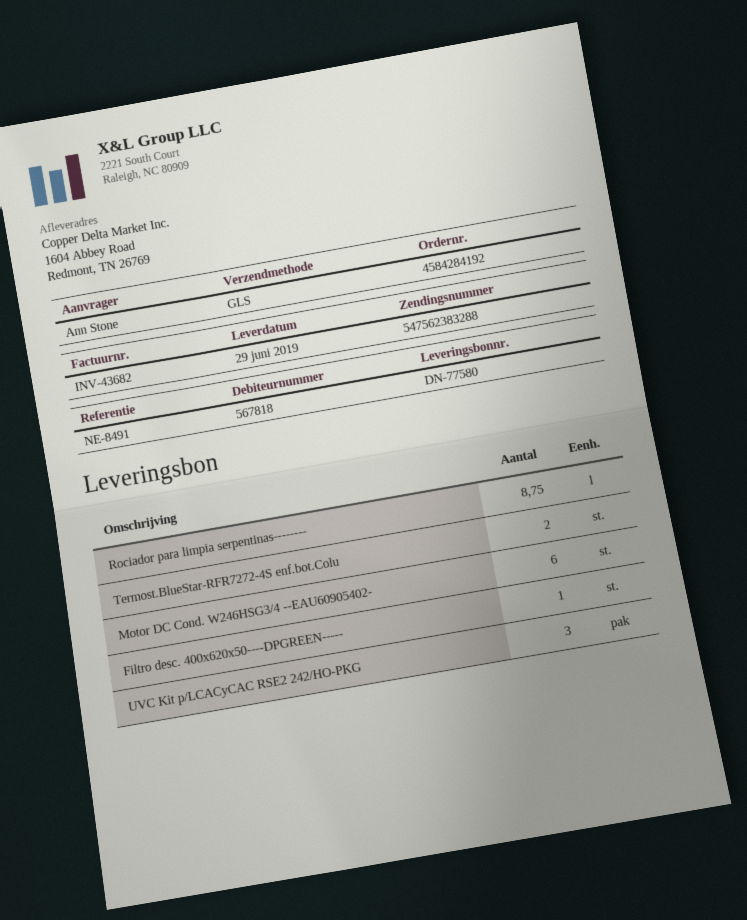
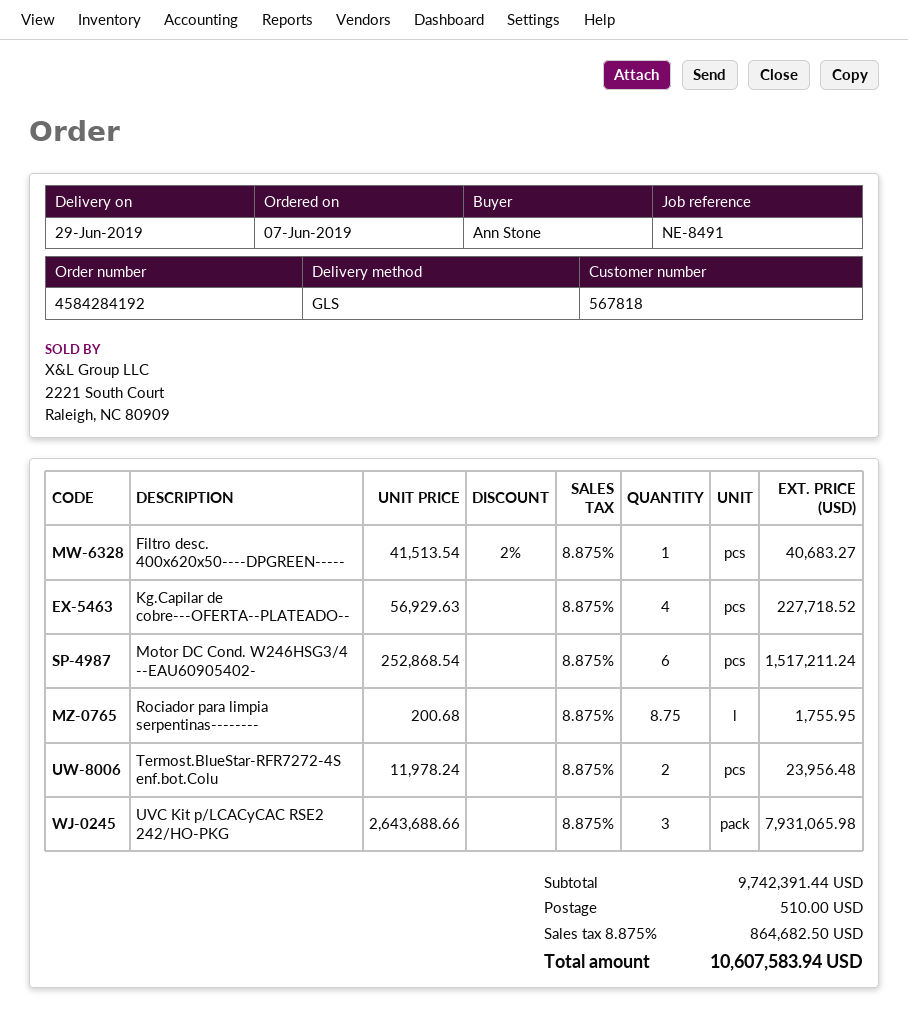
Kg.Capilar de cobre---OFERTA--PLATEADO--: none -> 4

